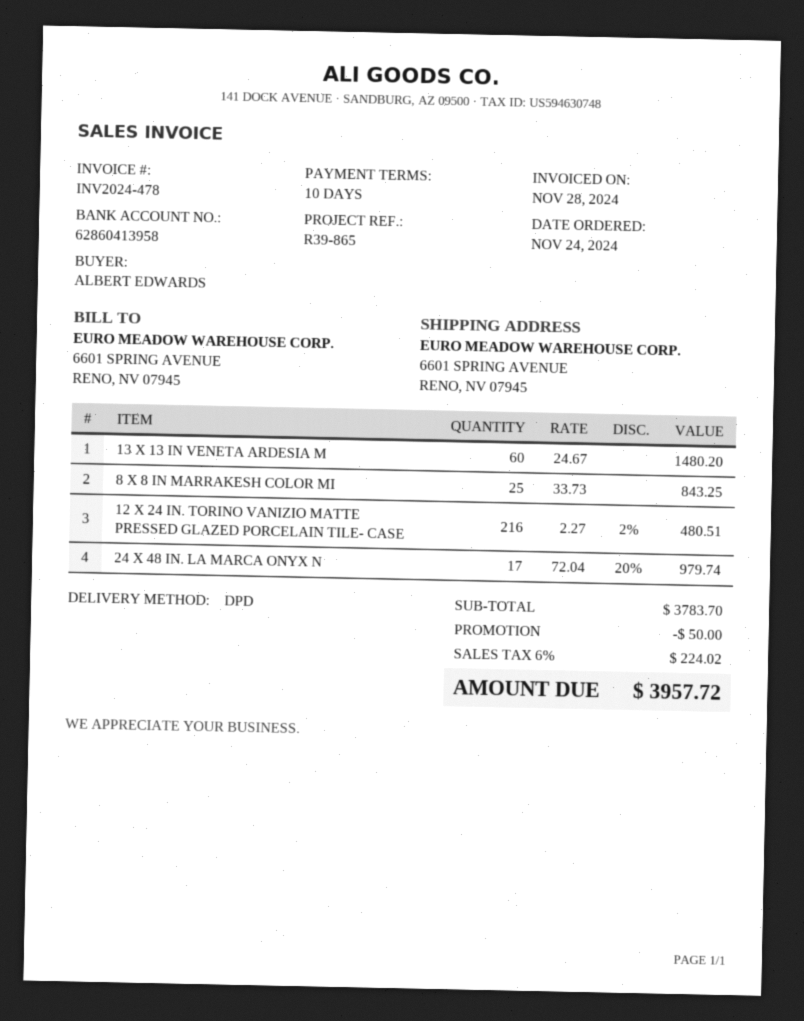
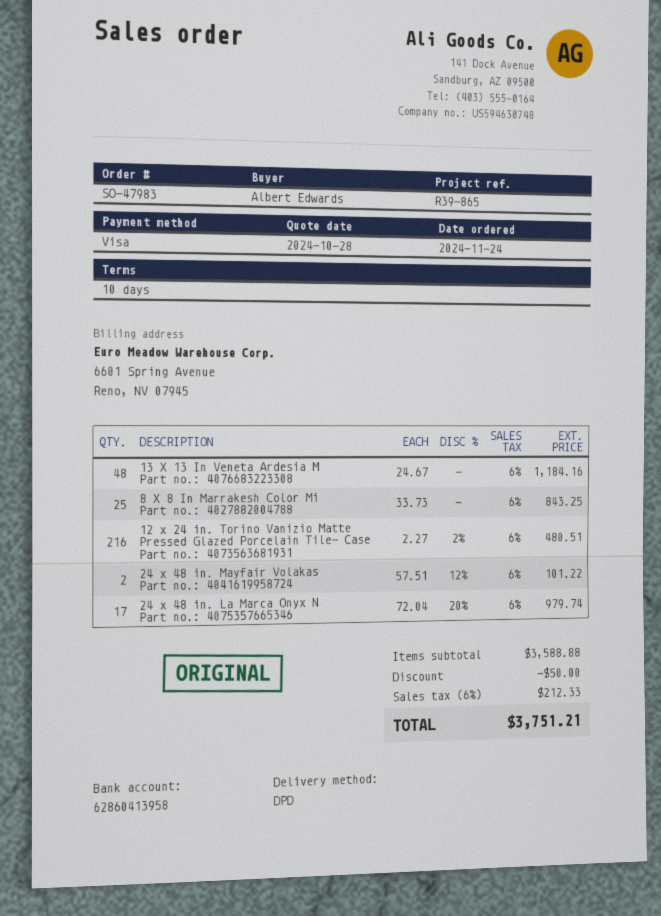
13 X 13 IN VENETA ARDESIA M: 60 x 24.67 = 1480.20 -> 48 x 24.67 = 1184.16
24 x 48 in. Mayfair Volakas: none -> 2 x 57.51 - 12% = 101.22
subtotal: 3783.70 -> 3588.88
tax: 6% = 224.02 -> 6% = 212.33
total: 3957.72 -> 3751.21

